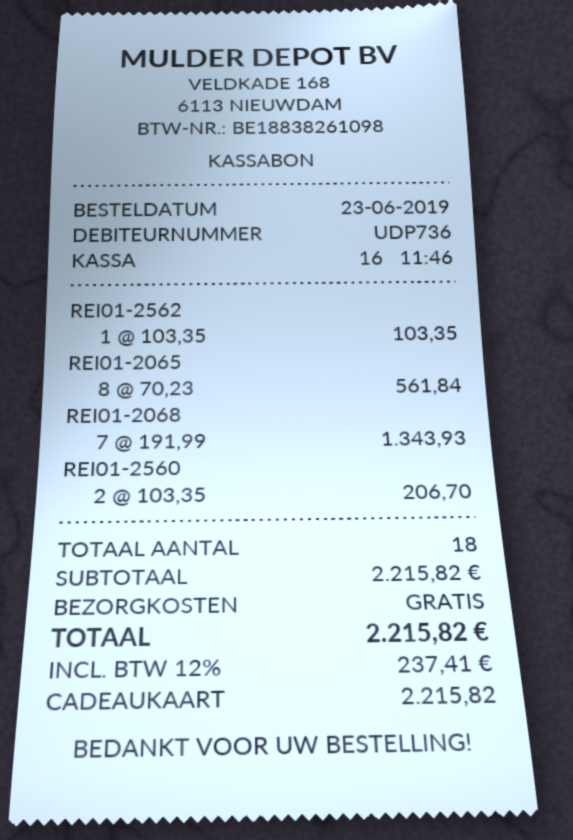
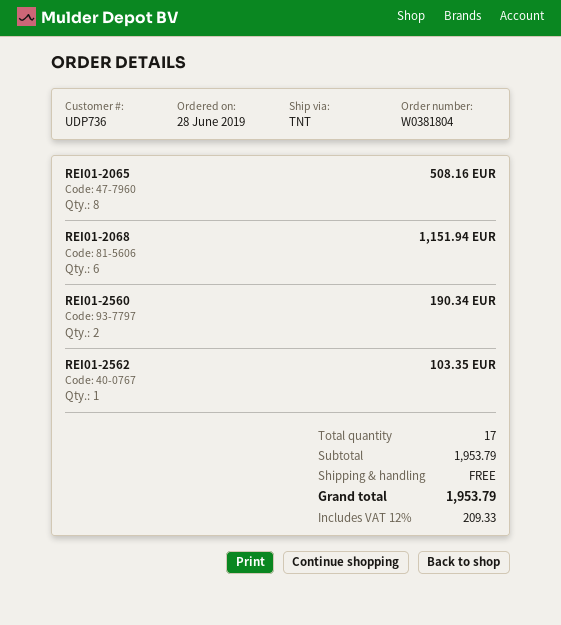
order date: 2019-06-23 -> 2019-06-28
REI01-2065: 8 for 561.84 -> 8 for 508.16
REI01-2068: 7 for 1343.93 -> 6 for 1151.94
REI01-2560: 2 for 206.70 -> 2 for 190.34
total quantity: 18 -> 17
subtotal: 2215.82 -> 1953.79
tax: 12% = 237.41 -> 12% = 209.33
total: 2215.82 -> 1953.79

